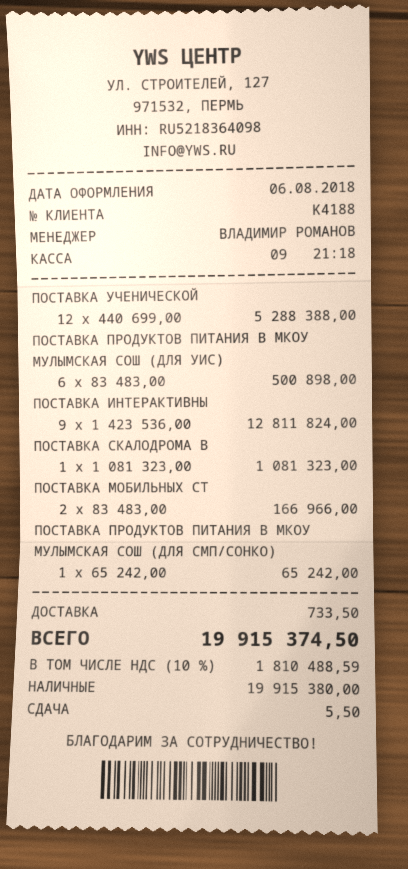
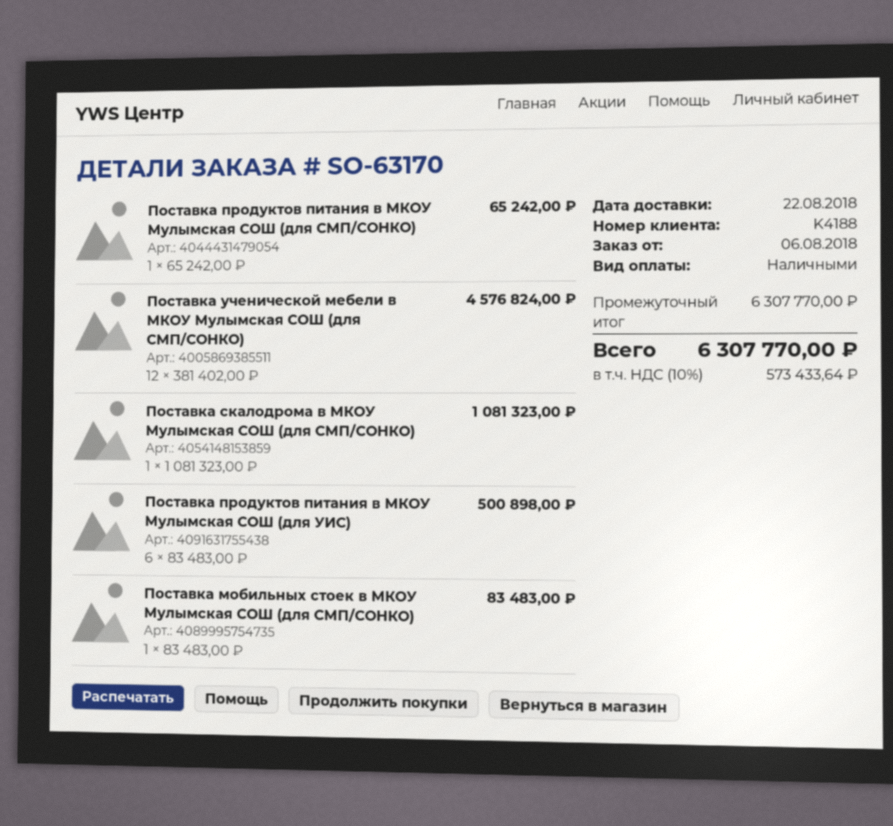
ПОСТАВКА УЧЕНИЧЕСКОЙ: 12 x 440699.00 = 5288388.00 -> 12 x 381402.00 = 4576824.00
ПОСТАВКА ИНТЕРАКТИВНЫ: 9 x 1423536.00 = 12811824.00 -> none
ПОСТАВКА МОБИЛЬНЫХ СТ: 2 x 83483.00 = 166966.00 -> 1 x 83483.00 = 83483.00
shipping: 733.50 -> none
tax: 10% = 1810488.59 -> 10% = 573433.64
total: 19915374.50 -> 6307770.00

